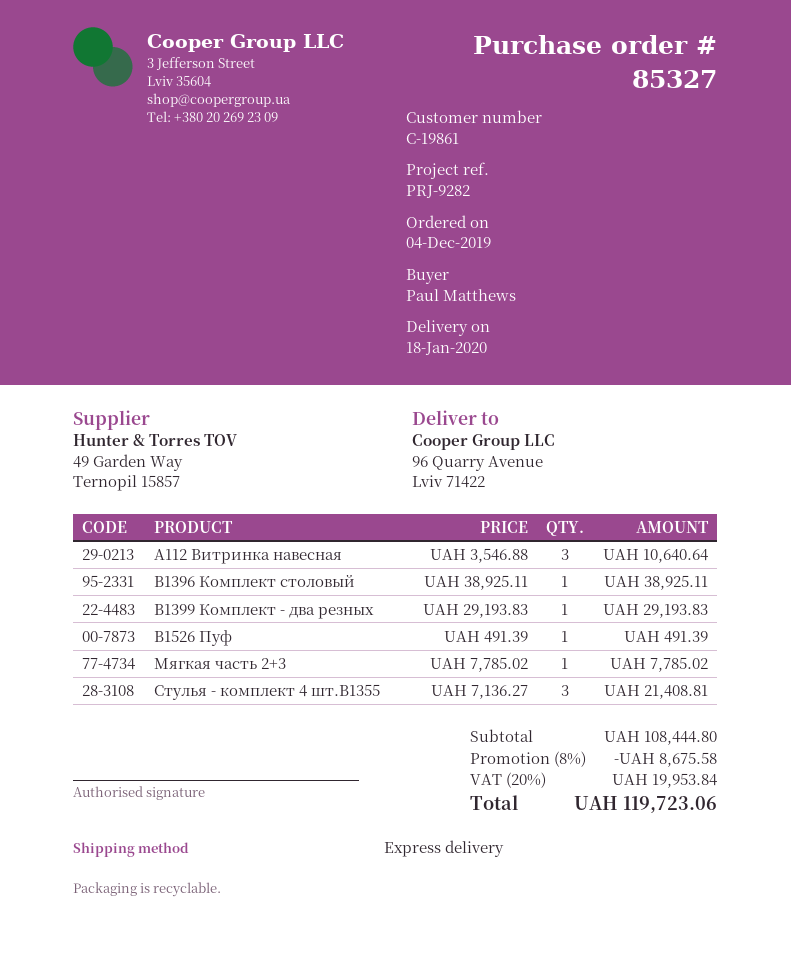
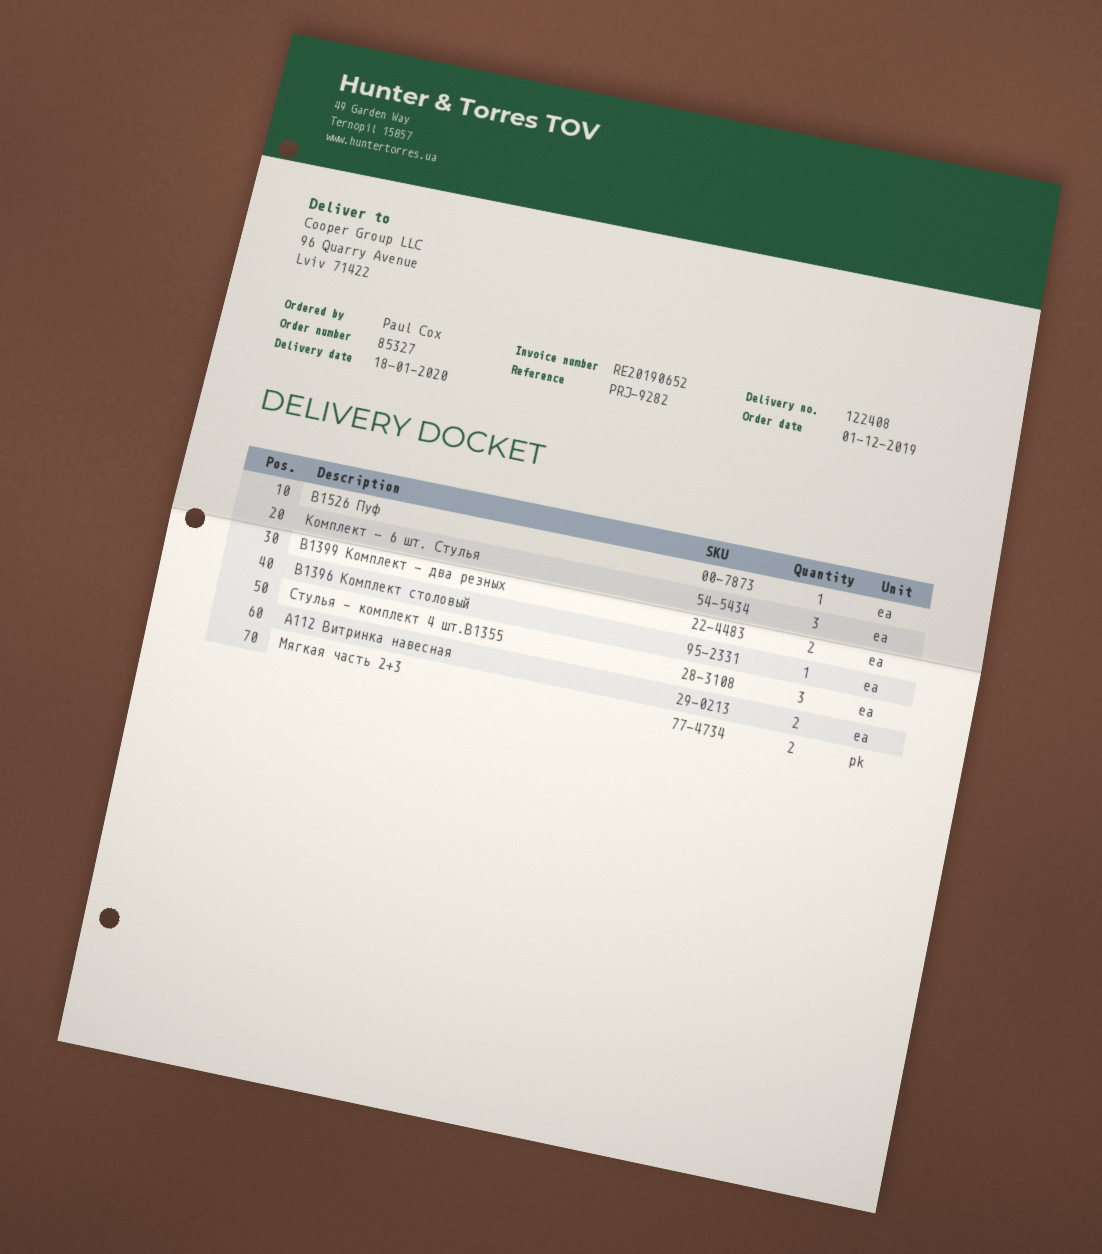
order date: 2019-12-04 -> 2019-12-01
ordered by: Paul Matthews -> Paul Cox
А112 Витринка навесная: 3 -> 2
В1399 Комплект - два резных: 1 -> 2
Мягкая часть 2+3: 1 -> 2
Комплект - 6 шт. Стулья: none -> 3

